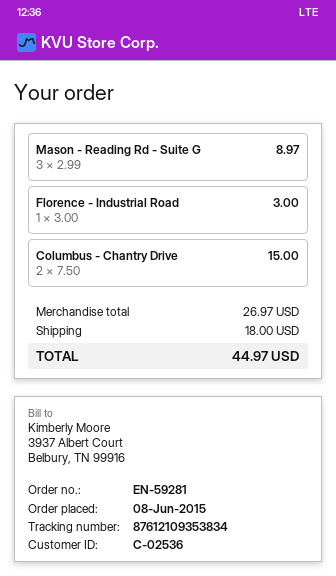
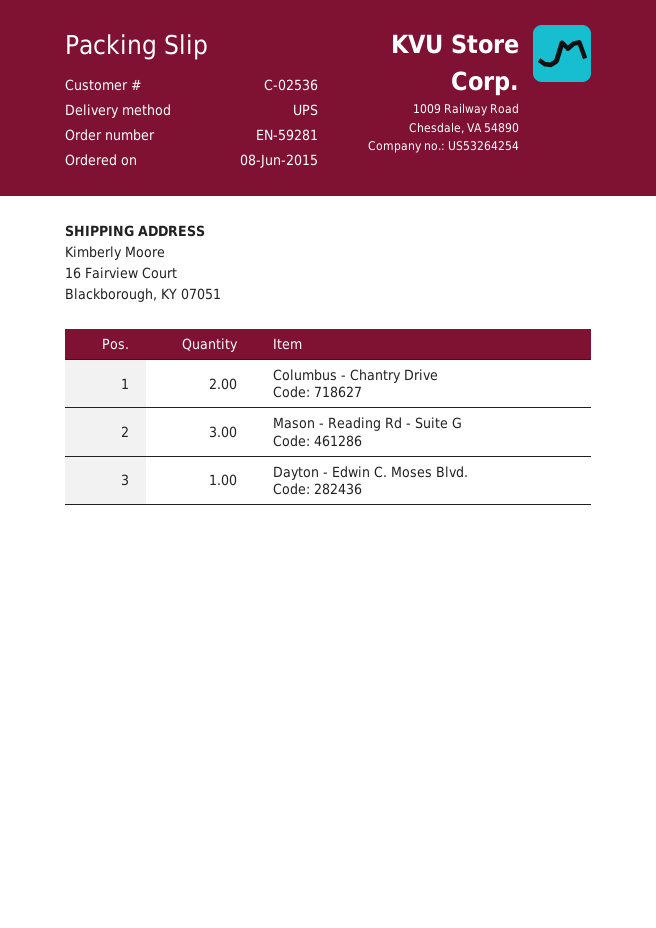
Florence - Industrial Road: 1 -> none
Dayton - Edwin C. Moses Blvd.: none -> 1

